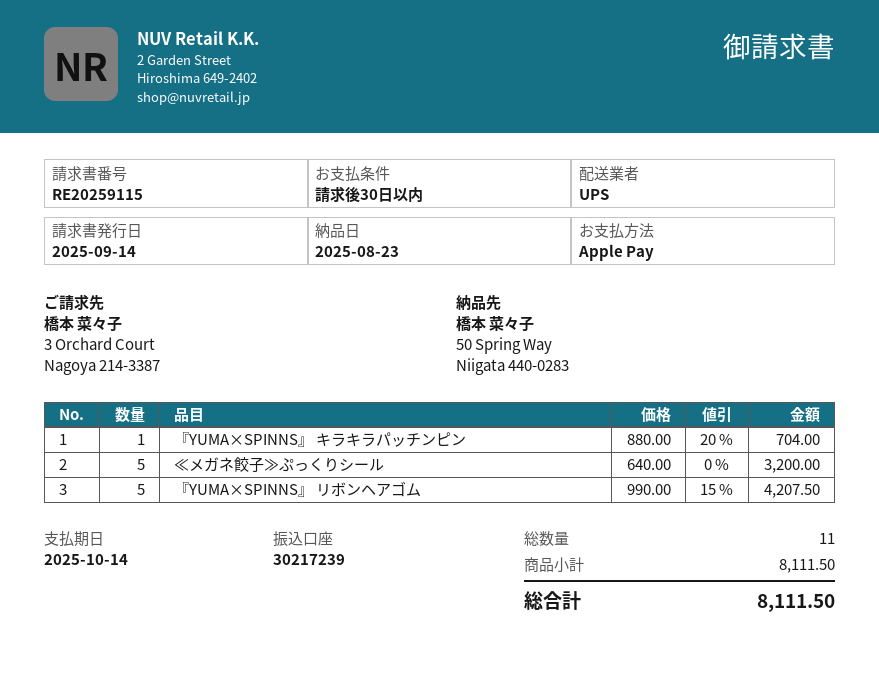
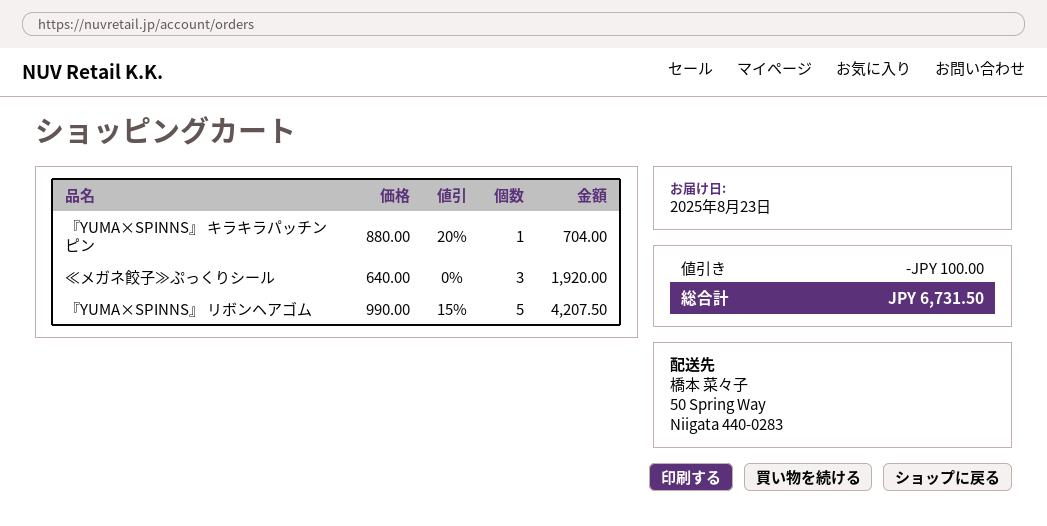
≪メガネ餃子≫ぷっくりシール: 5 x 640.00 = 3200.00 -> 3 x 640.00 = 1920.00
discount: none -> 100.00
total: 8111.50 -> 6731.50

